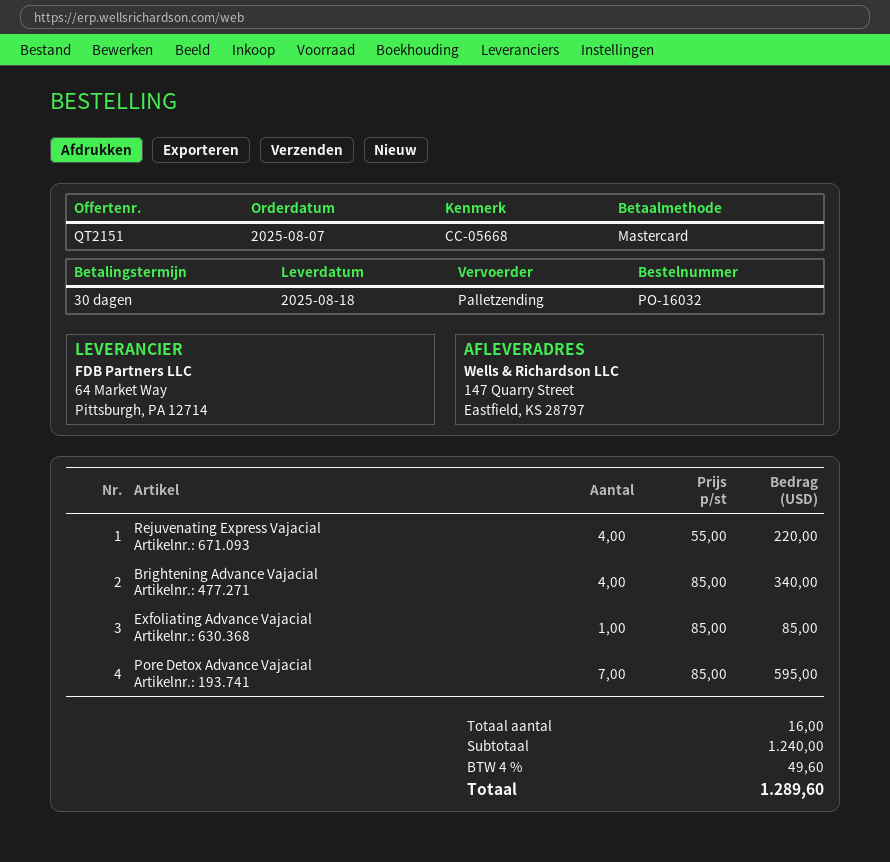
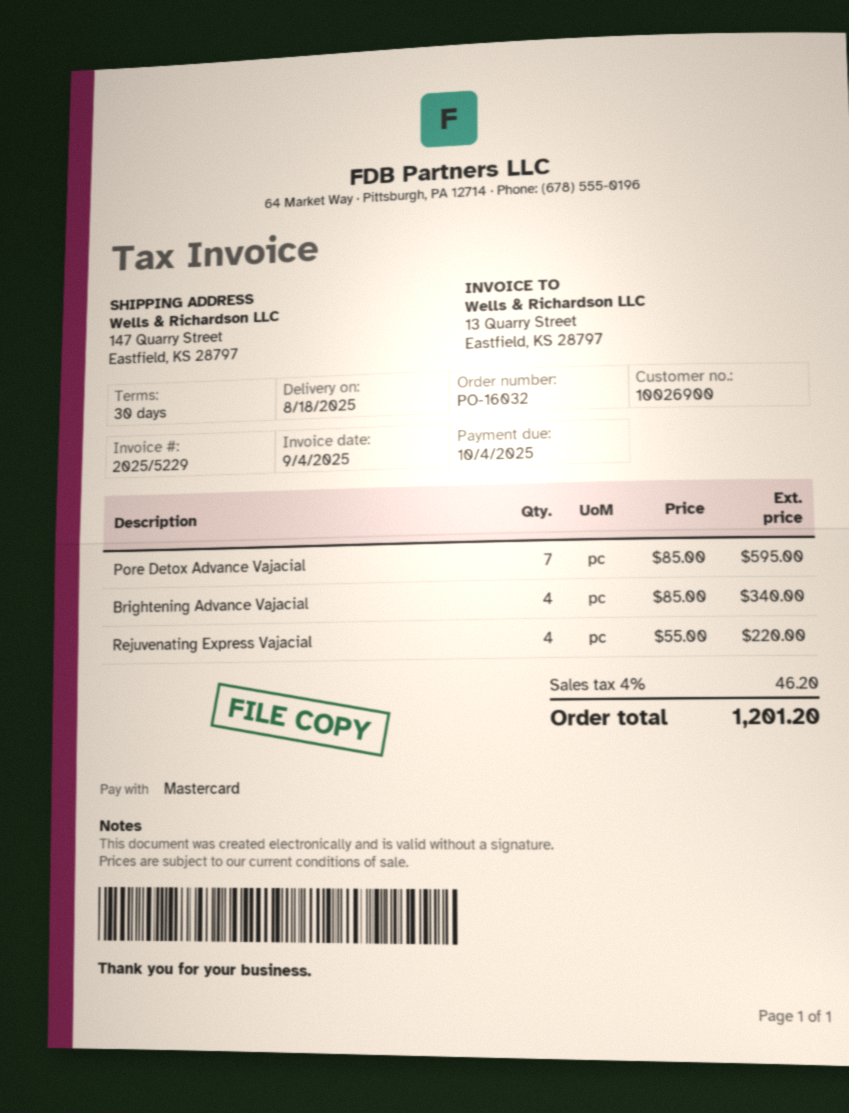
Exfoliating Advance Vajacial: 1 x 85.00 = 85.00 -> none
tax: 4% = 49.60 -> 4% = 46.20
total: 1289.60 -> 1201.20

